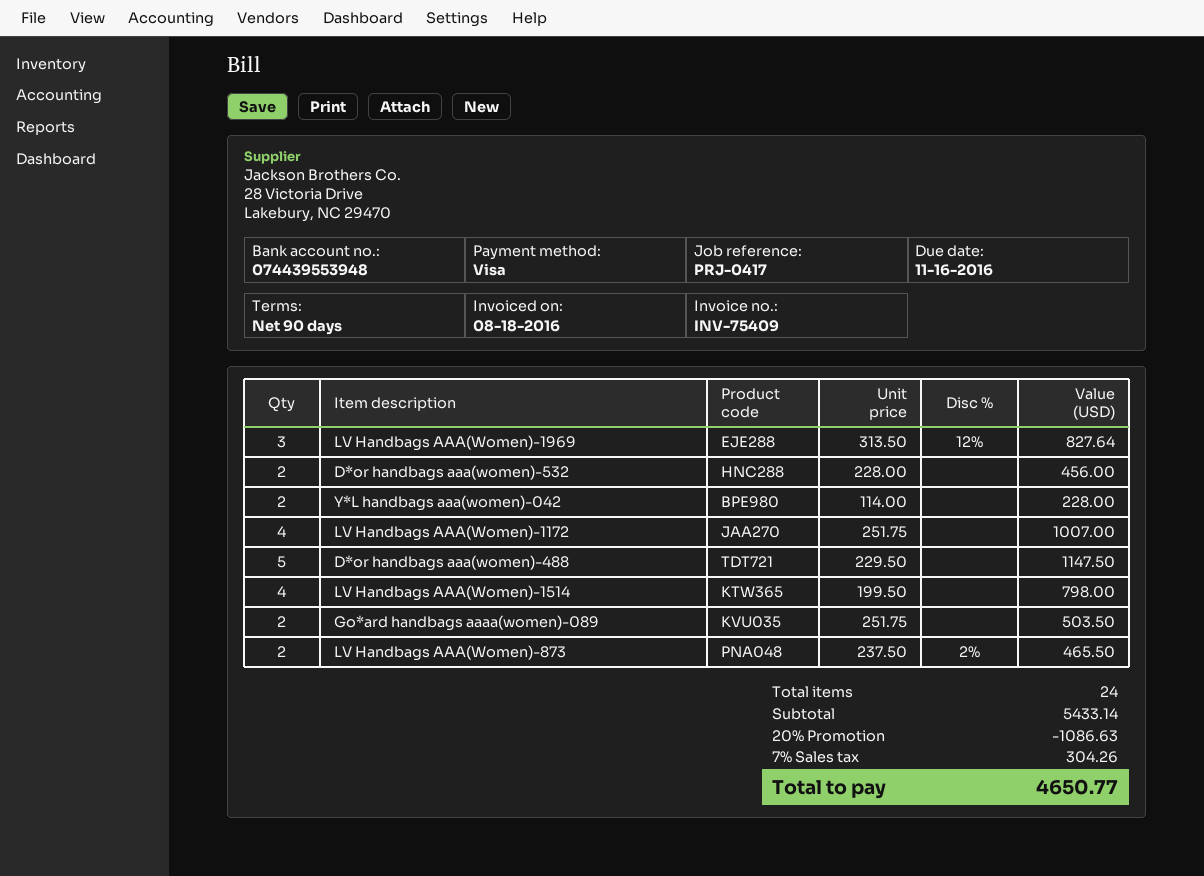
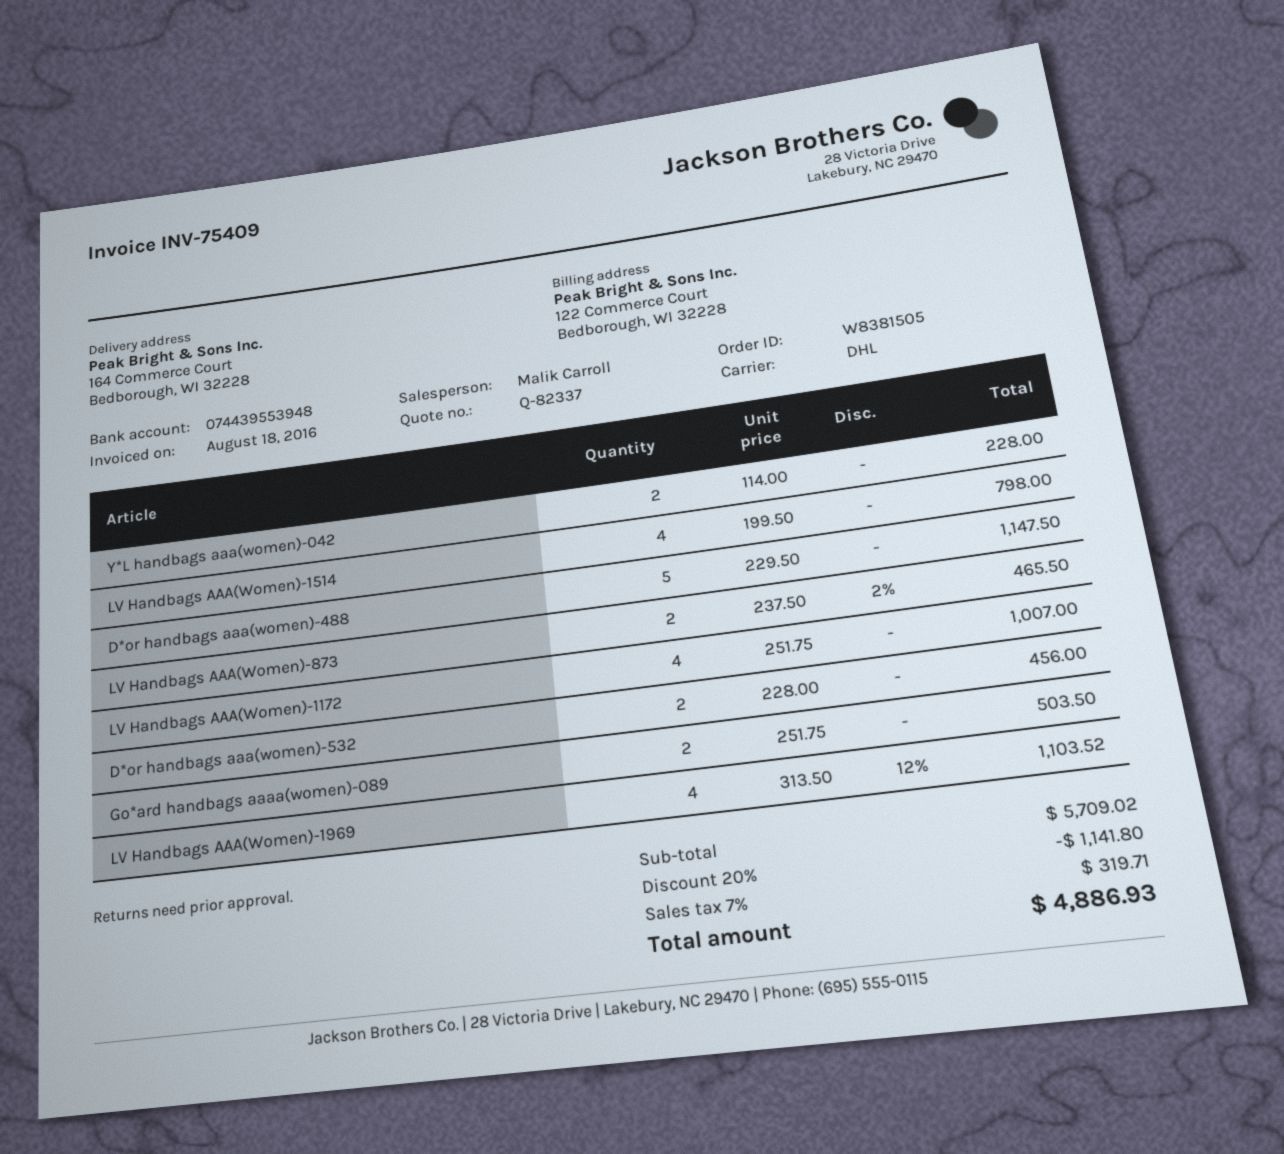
LV Handbags AAA(Women)-1969: 3 x 313.50 - 12% = 827.64 -> 4 x 313.50 - 12% = 1103.52
subtotal: 5433.14 -> 5709.02
discount: 20% = 1086.63 -> 20% = 1141.80
tax: 7% = 304.26 -> 7% = 319.71
total: 4650.77 -> 4886.93

